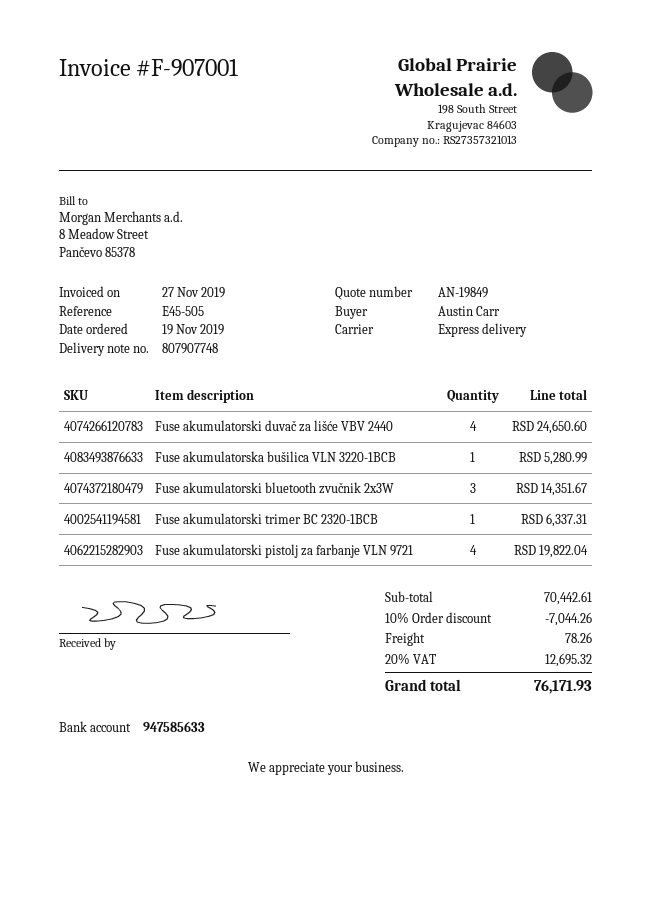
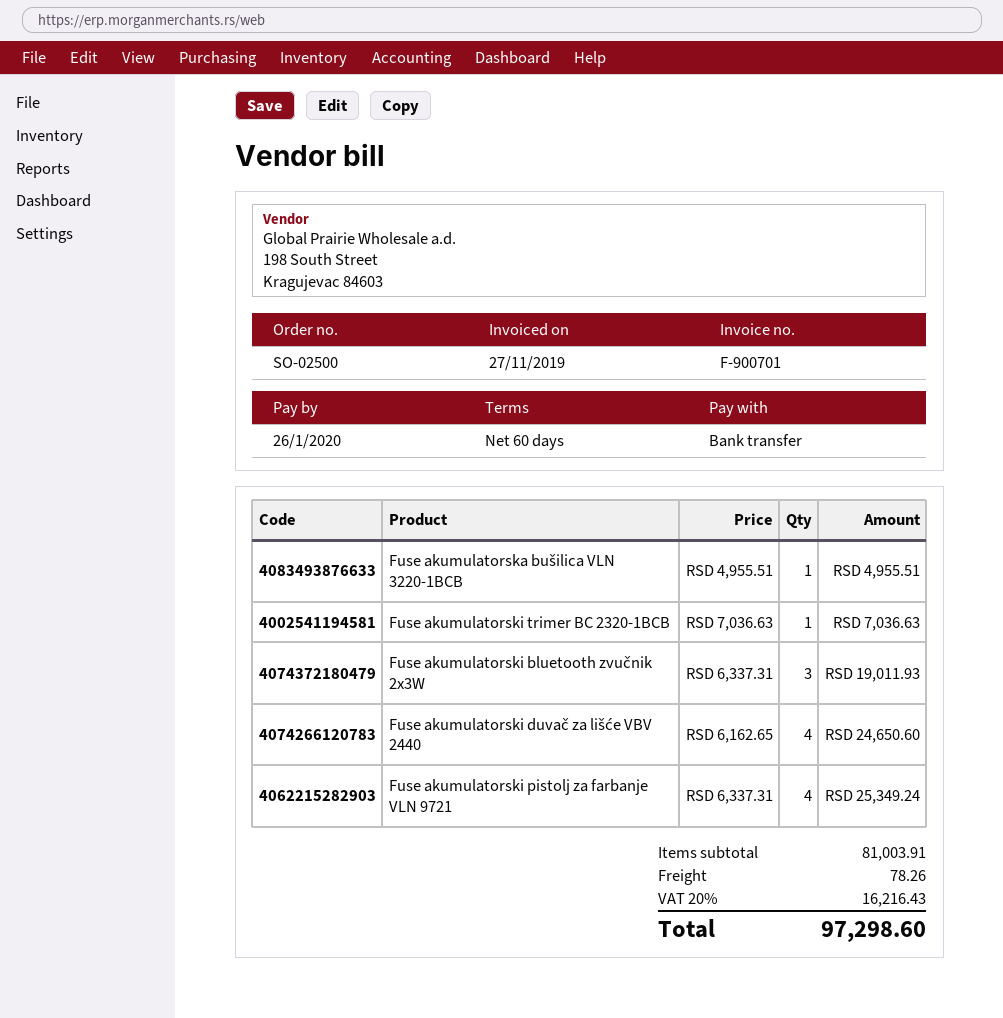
invoice number: F-907001 -> F-900701
Fuse akumulatorska bušilica VLN 3220-1BCB: 1 for 5280.99 -> 1 for 4955.51
Fuse akumulatorski bluetooth zvučnik 2x3W: 3 for 14351.67 -> 3 for 19011.93
Fuse akumulatorski trimer BC 2320-1BCB: 1 for 6337.31 -> 1 for 7036.63
Fuse akumulatorski pistolj za farbanje VLN 9721: 4 for 19822.04 -> 4 for 25349.24
subtotal: 70442.61 -> 81003.91
discount: 10% = 7044.26 -> none
tax: 20% = 12695.32 -> 20% = 16216.43
total: 76171.93 -> 97298.60

